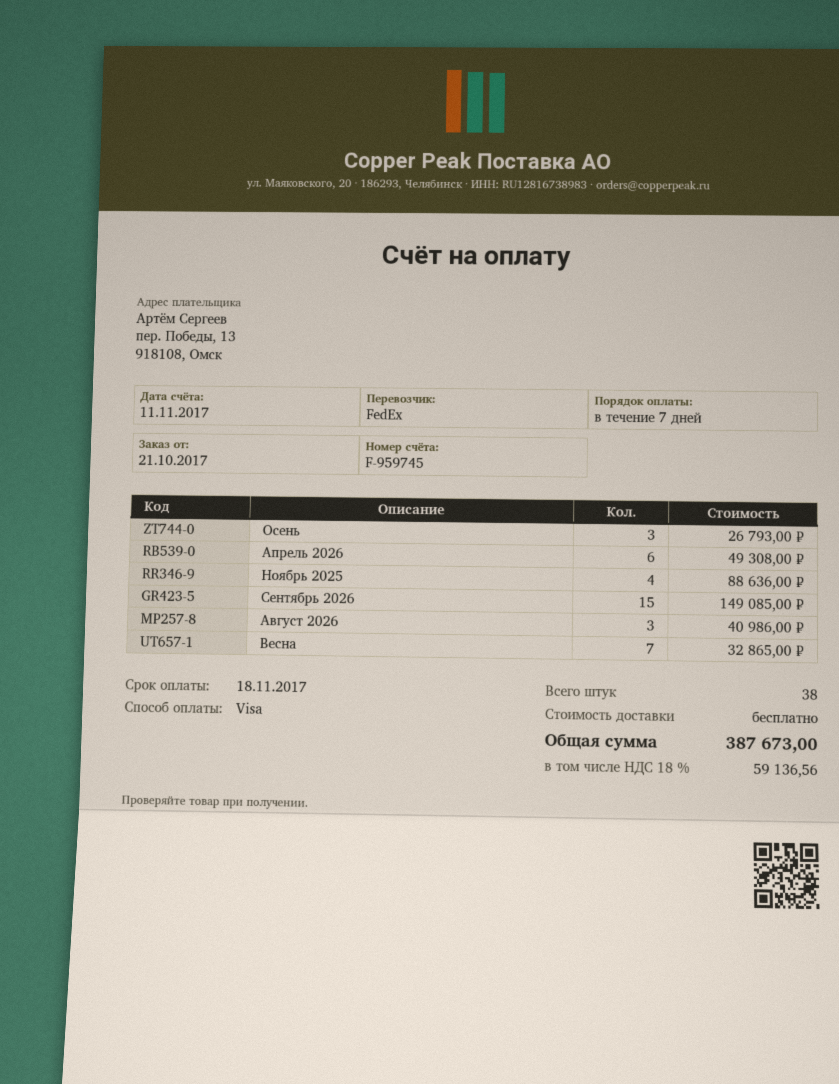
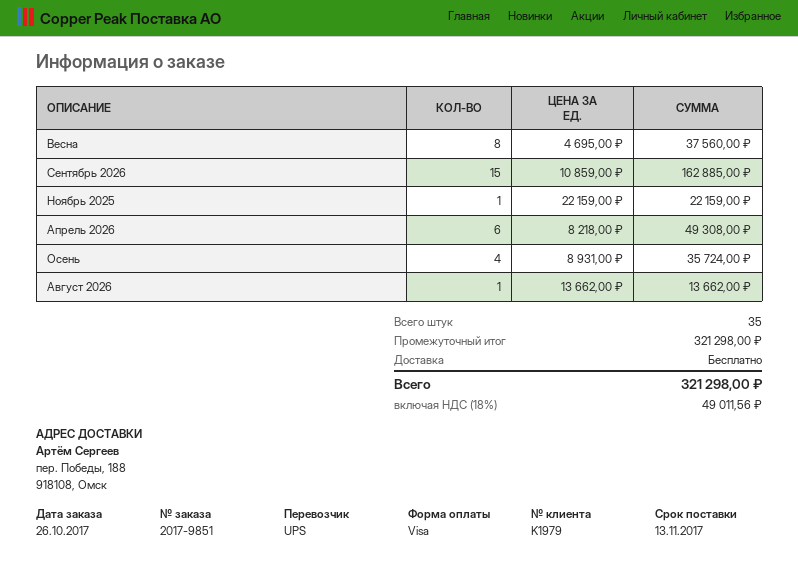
order date: 2017-10-21 -> 2017-10-26
shipping method: FedEx -> UPS
Осень: 3 for 26793.00 -> 4 for 35724.00
Ноябрь 2025: 4 for 88636.00 -> 1 for 22159.00
Сентябрь 2026: 15 for 149085.00 -> 15 for 162885.00
Август 2026: 3 for 40986.00 -> 1 for 13662.00
Весна: 7 for 32865.00 -> 8 for 37560.00
total quantity: 38 -> 35
tax: 18% = 59136.56 -> 18% = 49011.56
total: 387673.00 -> 321298.00

